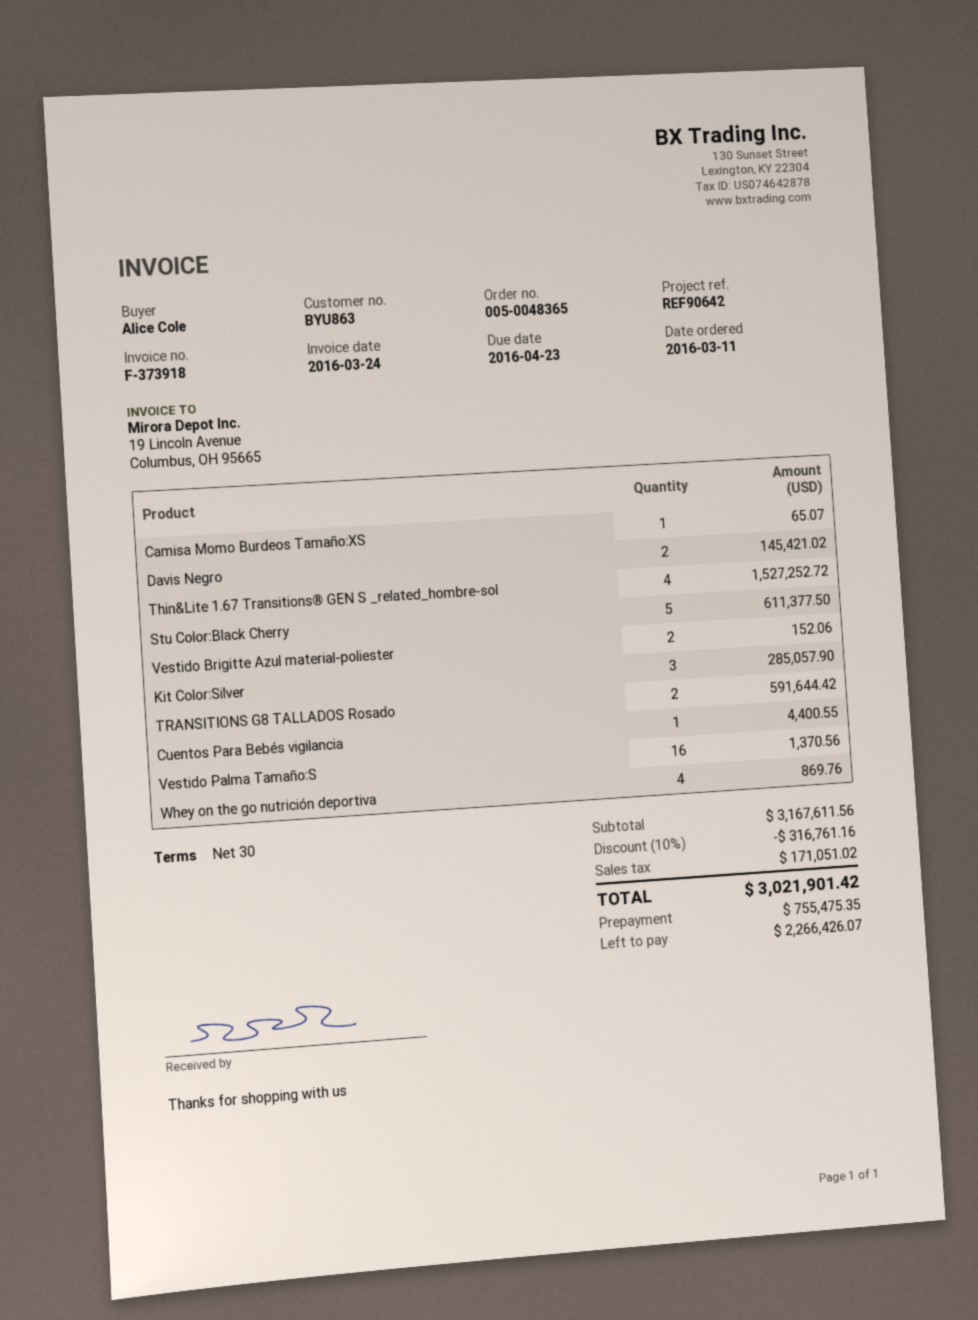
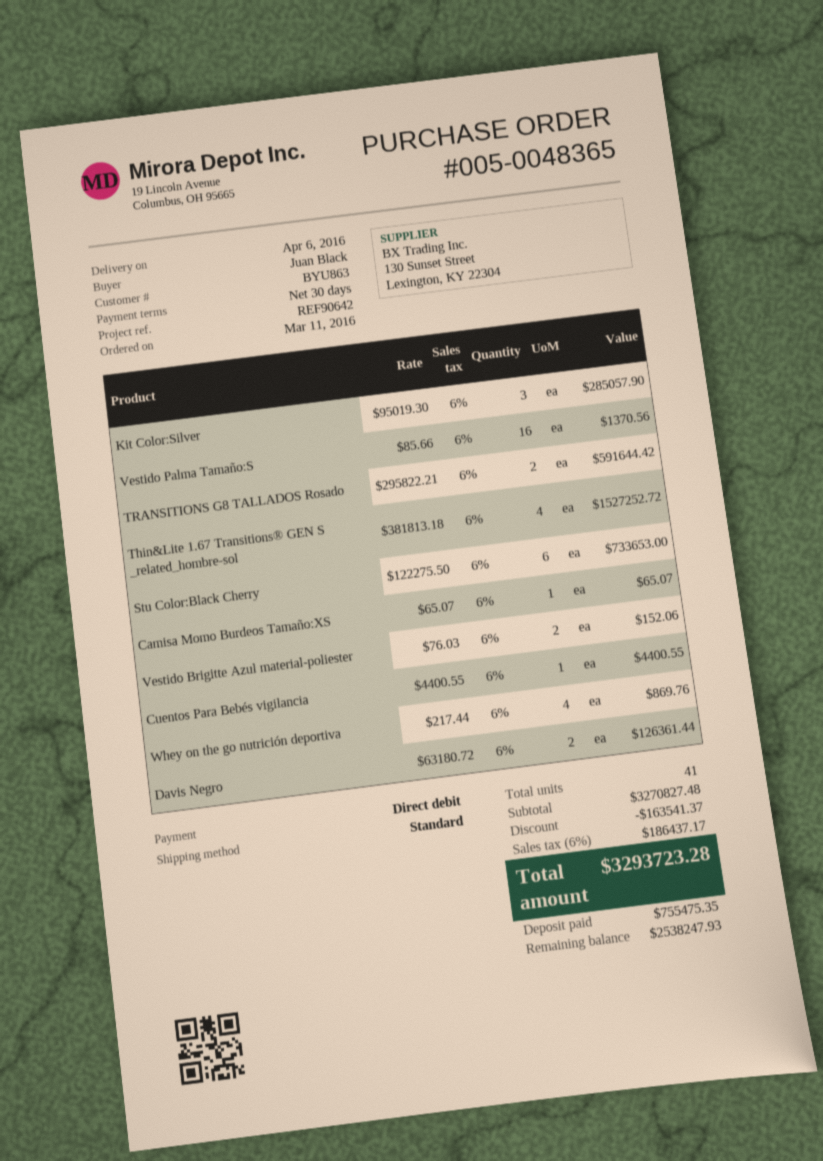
ordered by: Alice Cole -> Juan Black
Davis Negro: 2 for 145421.02 -> 2 for 126361.44
Stu Color:Black Cherry: 5 for 611377.50 -> 6 for 733653.00
subtotal: 3167611.56 -> 3270827.48
discount: 316761.16 -> 163541.37
tax: 171051.02 -> 186437.17
total: 3021901.42 -> 3293723.28
balance: 2266426.07 -> 2538247.93

